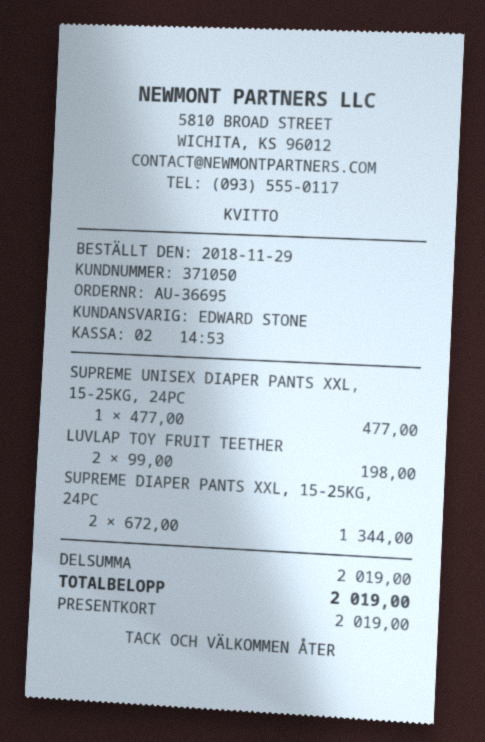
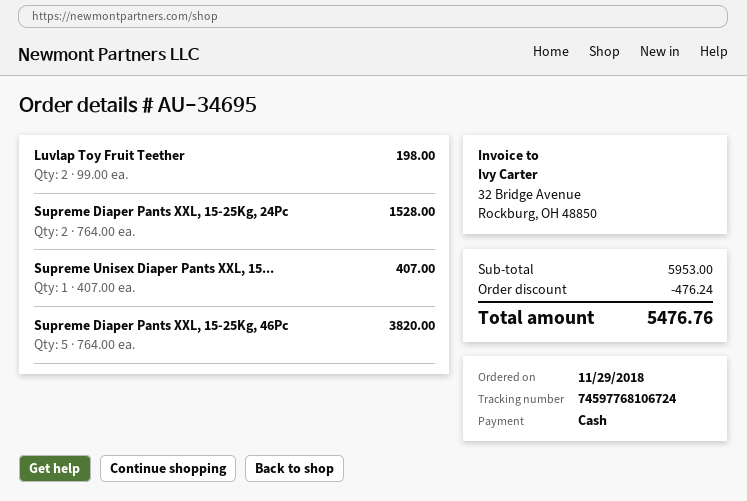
order number: AU-36695 -> AU-34695
payment method: gift card -> cash
SUPREME UNISEX DIAPER PANTS XXL, 15-25KG, 24PC: 1 x 477.00 = 477.00 -> 1 x 407.00 = 407.00
SUPREME DIAPER PANTS XXL, 15-25KG, 24PC: 2 x 672.00 = 1344.00 -> 2 x 764.00 = 1528.00
Supreme Diaper Pants XXL, 15-25Kg, 46Pc: none -> 5 x 764.00 = 3820.00
subtotal: 2019.00 -> 5953.00
discount: none -> 476.24
total: 2019.00 -> 5476.76

